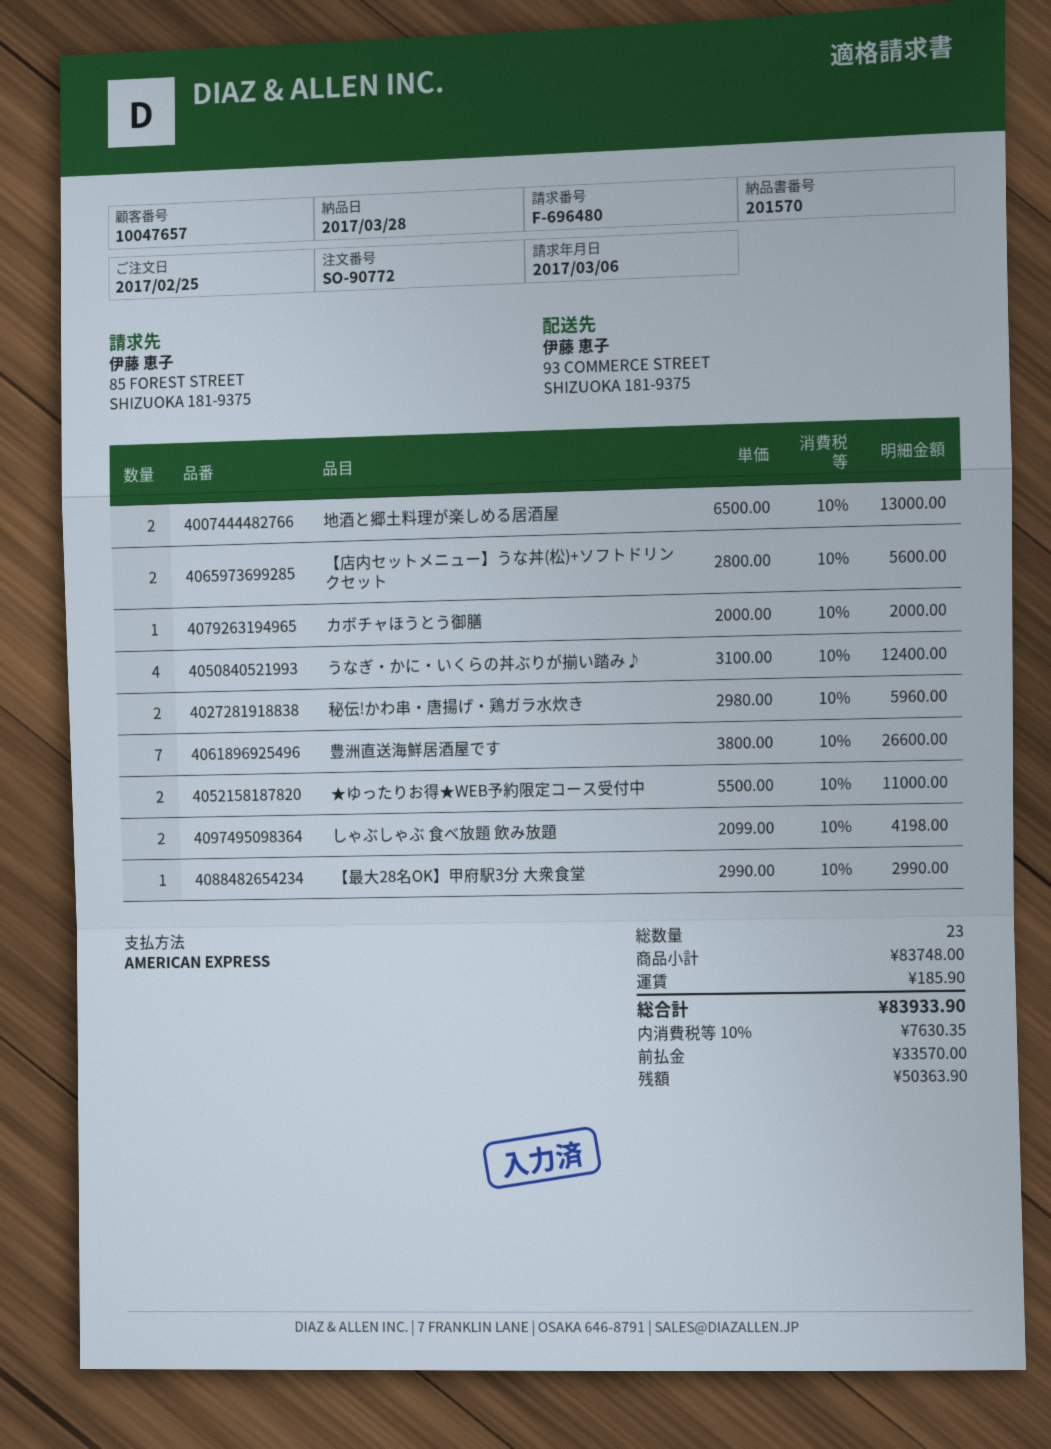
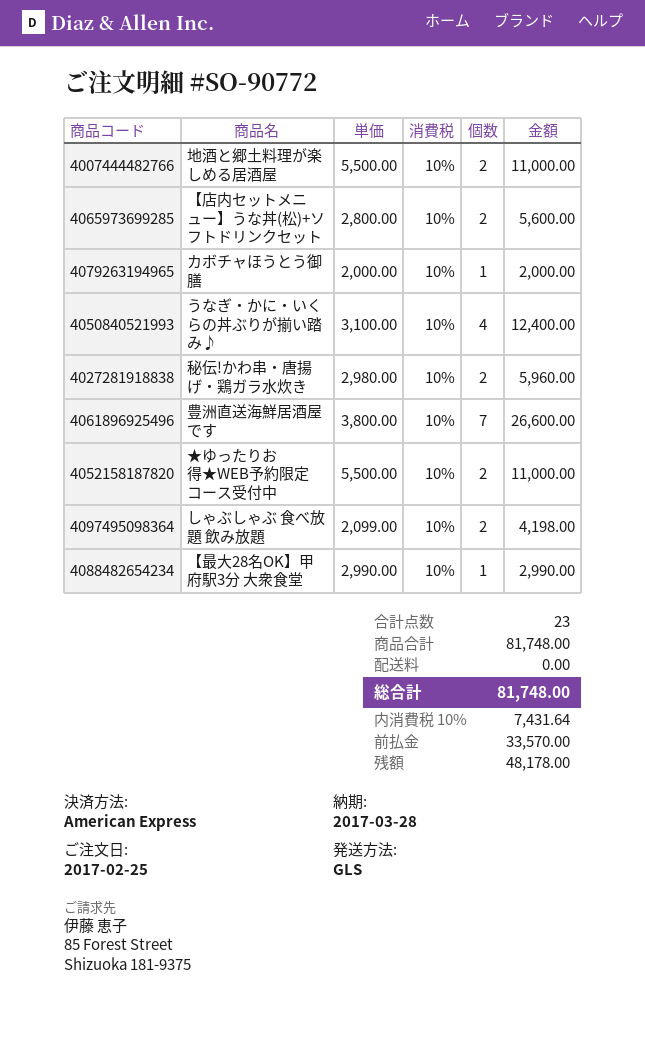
地酒と郷土料理が楽しめる居酒屋: 2 x 6500.00 = 13000.00 -> 2 x 5500.00 = 11000.00
subtotal: 83748.00 -> 81748.00
shipping: 185.90 -> 0.00
tax: 10% = 7630.35 -> 10% = 7431.64
total: 83933.90 -> 81748.00
balance: 50363.90 -> 48178.00

